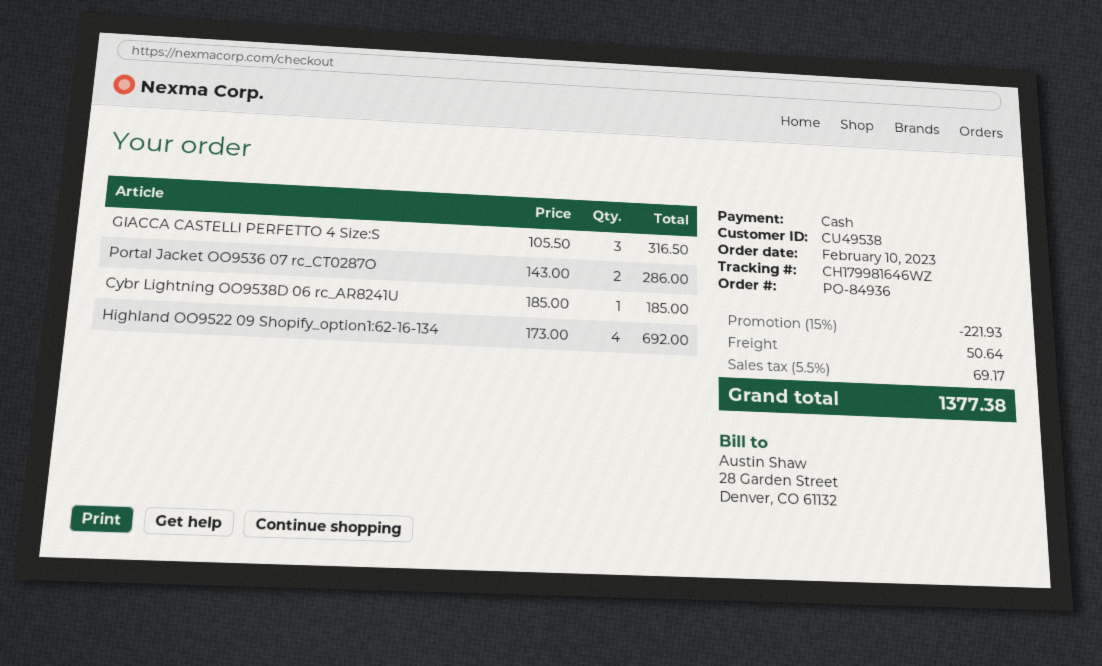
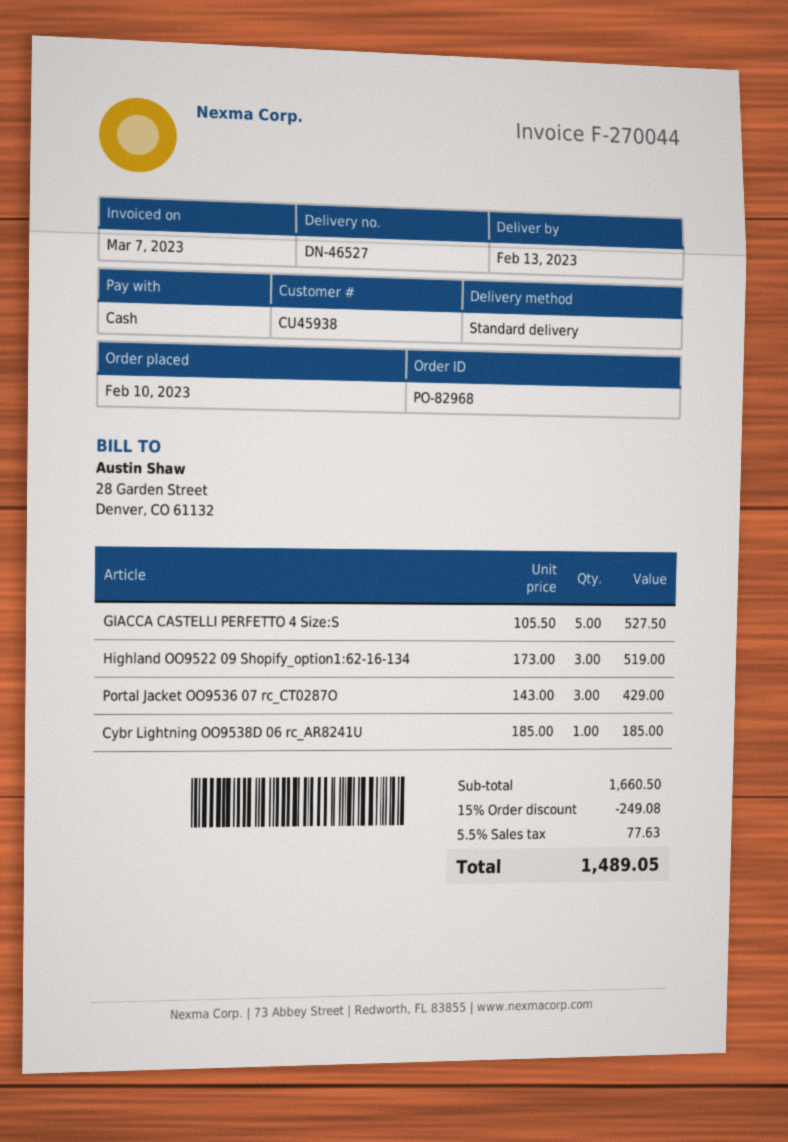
order number: PO-84936 -> PO-82968
customer number: CU49538 -> CU45938
GIACCA CASTELLI PERFETTO 4 Size:S: 3 x 105.50 = 316.50 -> 5 x 105.50 = 527.50
Portal Jacket OO9536 07 rc_CT0287O: 2 x 143.00 = 286.00 -> 3 x 143.00 = 429.00
Highland OO9522 09 Shopify_option1:62-16-134: 4 x 173.00 = 692.00 -> 3 x 173.00 = 519.00
discount: 15% = 221.93 -> 15% = 249.08
shipping: 50.64 -> none
tax: 5.5% = 69.17 -> 5.5% = 77.63
total: 1377.38 -> 1489.05

